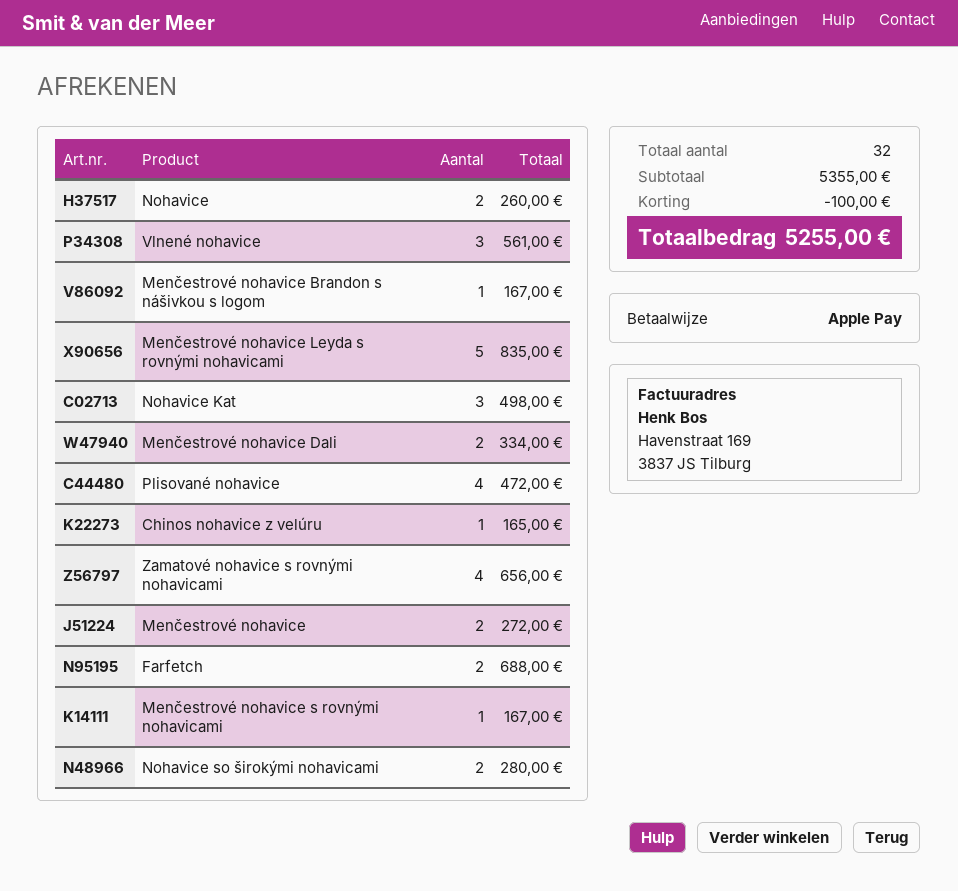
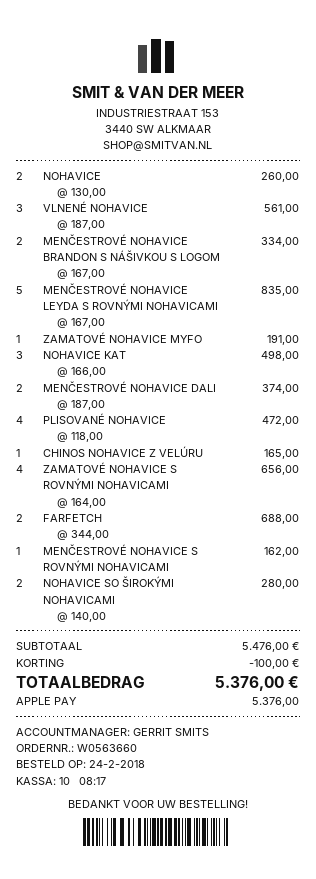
Menčestrové nohavice Brandon s nášivkou s logom: 1 for 167.00 -> 2 for 334.00
Menčestrové nohavice Dali: 2 for 334.00 -> 2 for 374.00
Menčestrové nohavice: 2 for 272.00 -> none
Menčestrové nohavice s rovnými nohavicami: 1 for 167.00 -> 1 for 162.00
ZAMATOVÉ NOHAVICE MYFO: none -> 1 for 191.00
subtotal: 5355.00 -> 5476.00
total: 5255.00 -> 5376.00

